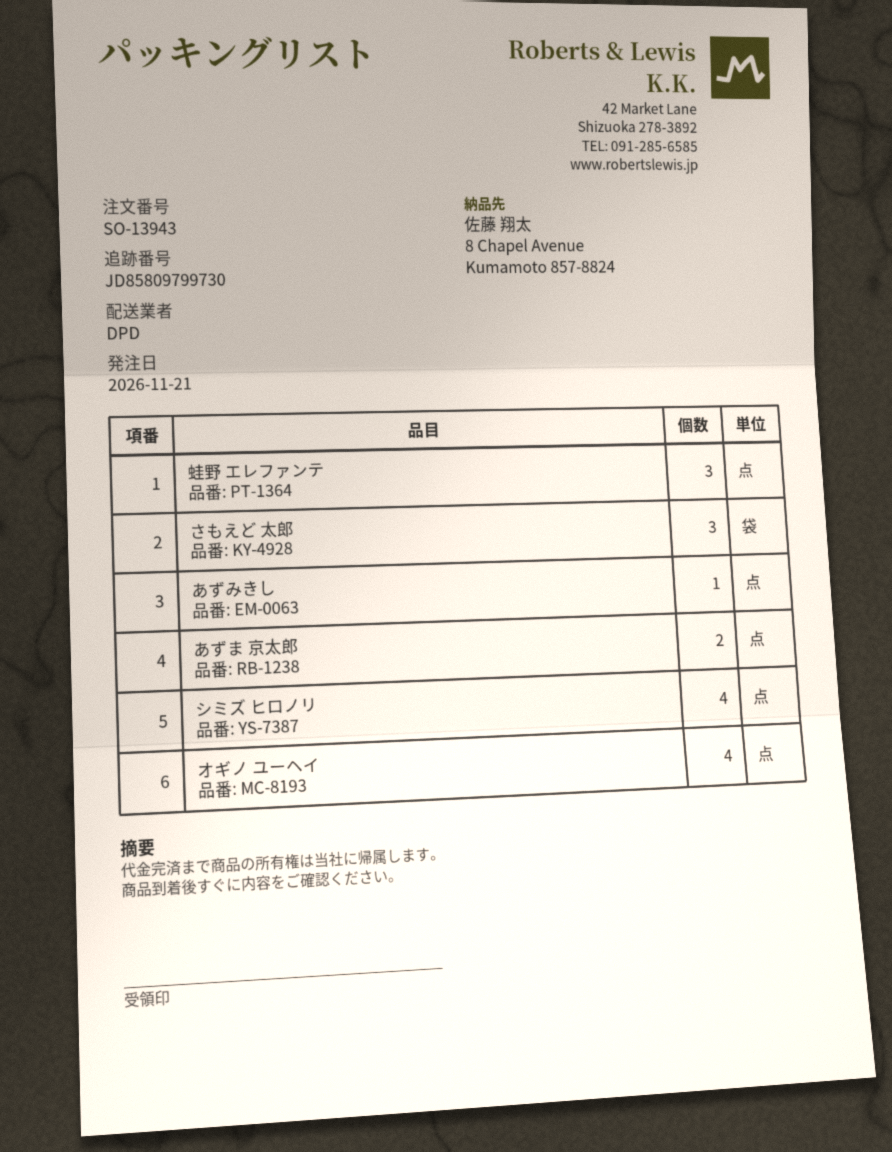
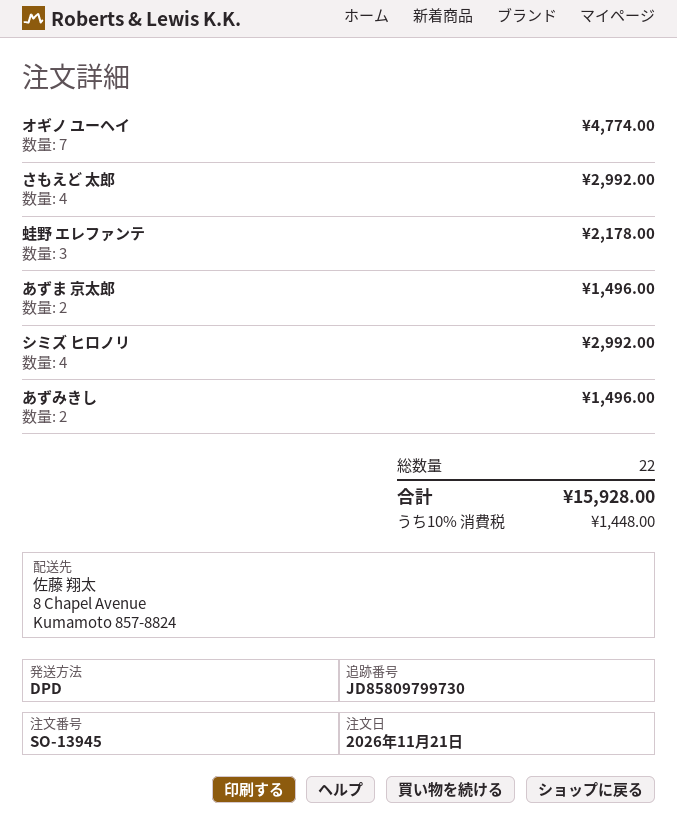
order number: SO-13943 -> SO-13945
さもえど 太郎: 3 -> 4
あずみきし: 1 -> 2
オギノ ユーヘイ: 4 -> 7

